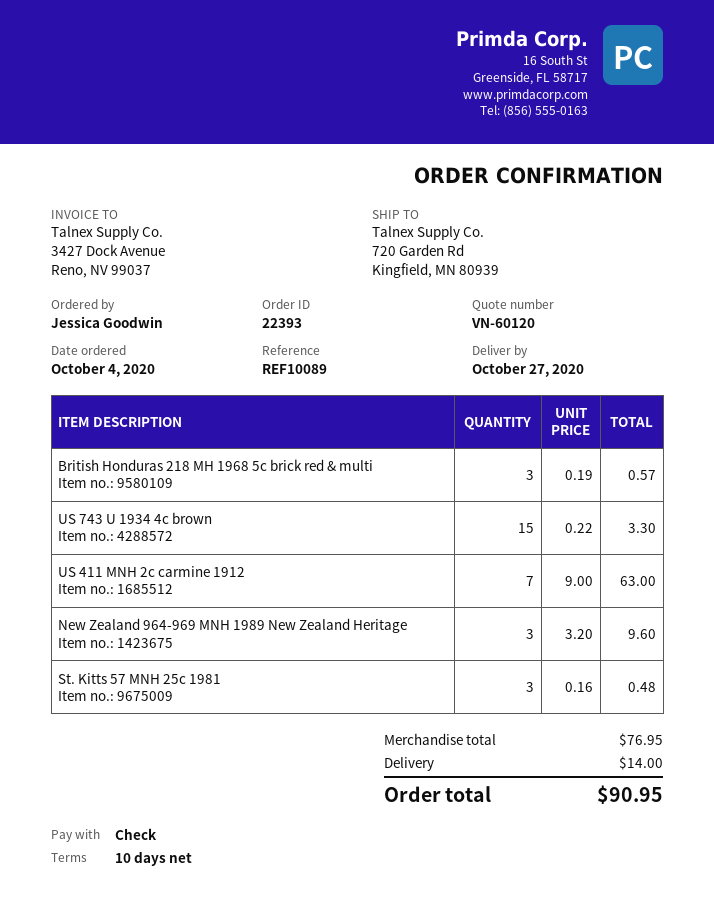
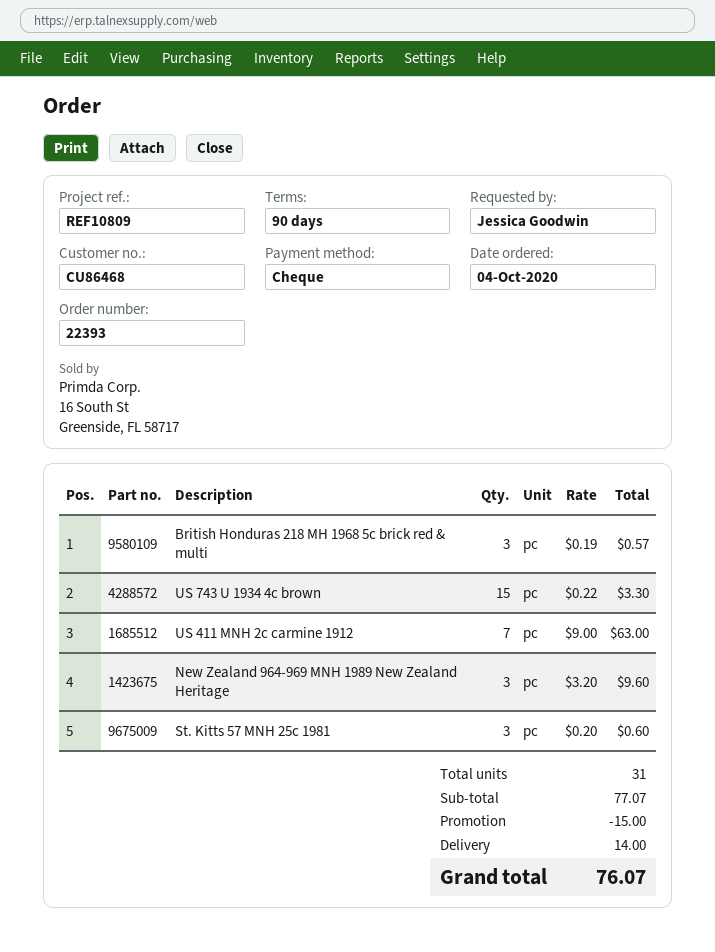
payment terms: 10 days -> 90 days
reference: REF10089 -> REF10809
St. Kitts 57 MNH 25c 1981: 3 x 0.16 = 0.48 -> 3 x 0.20 = 0.60
subtotal: 76.95 -> 77.07
discount: none -> 15.00
total: 90.95 -> 76.07

